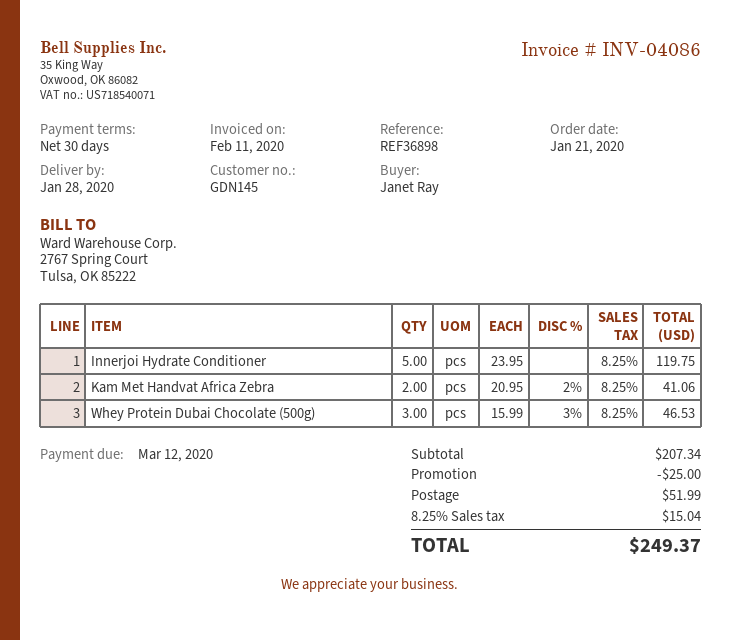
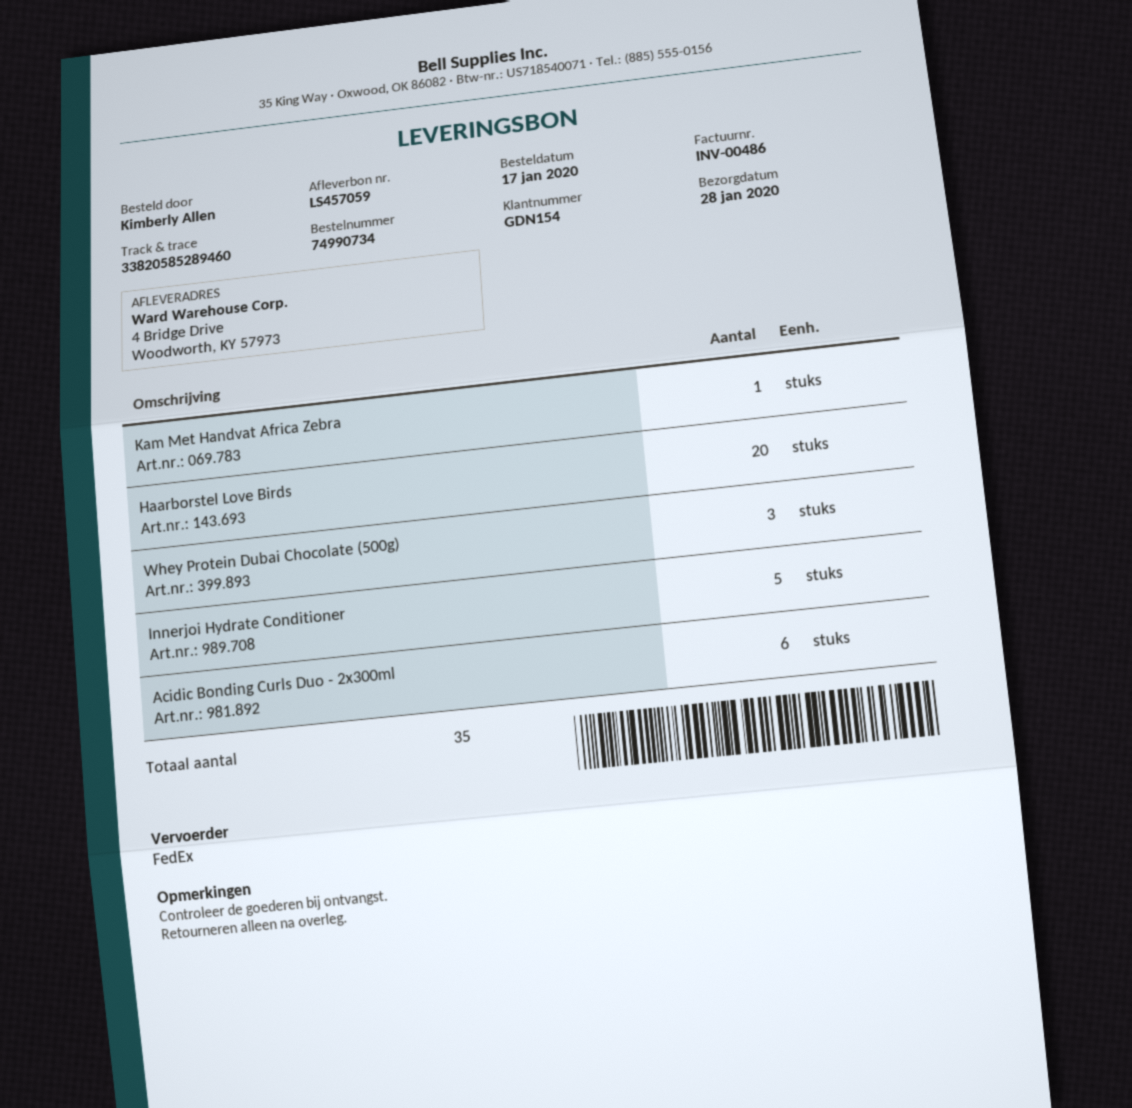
order date: 2020-01-21 -> 2020-01-17
invoice number: INV-04086 -> INV-00486
customer number: GDN145 -> GDN154
ordered by: Janet Ray -> Kimberly Allen
Kam Met Handvat Africa Zebra: 2 -> 1
Haarborstel Love Birds: none -> 20
Acidic Bonding Curls Duo - 2x300ml: none -> 6

